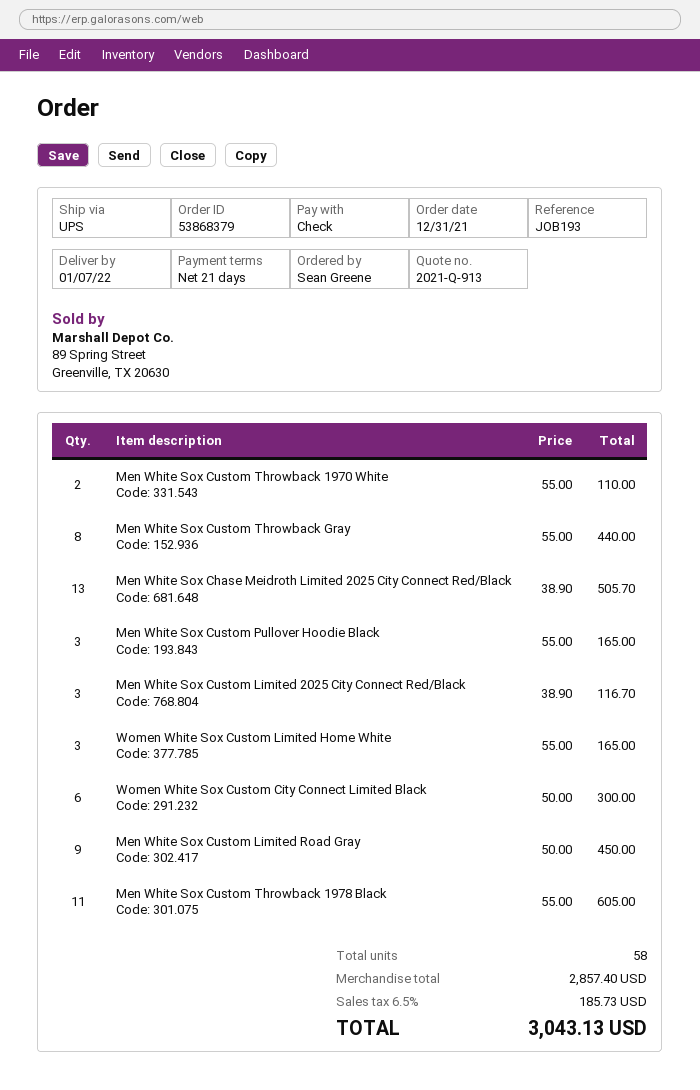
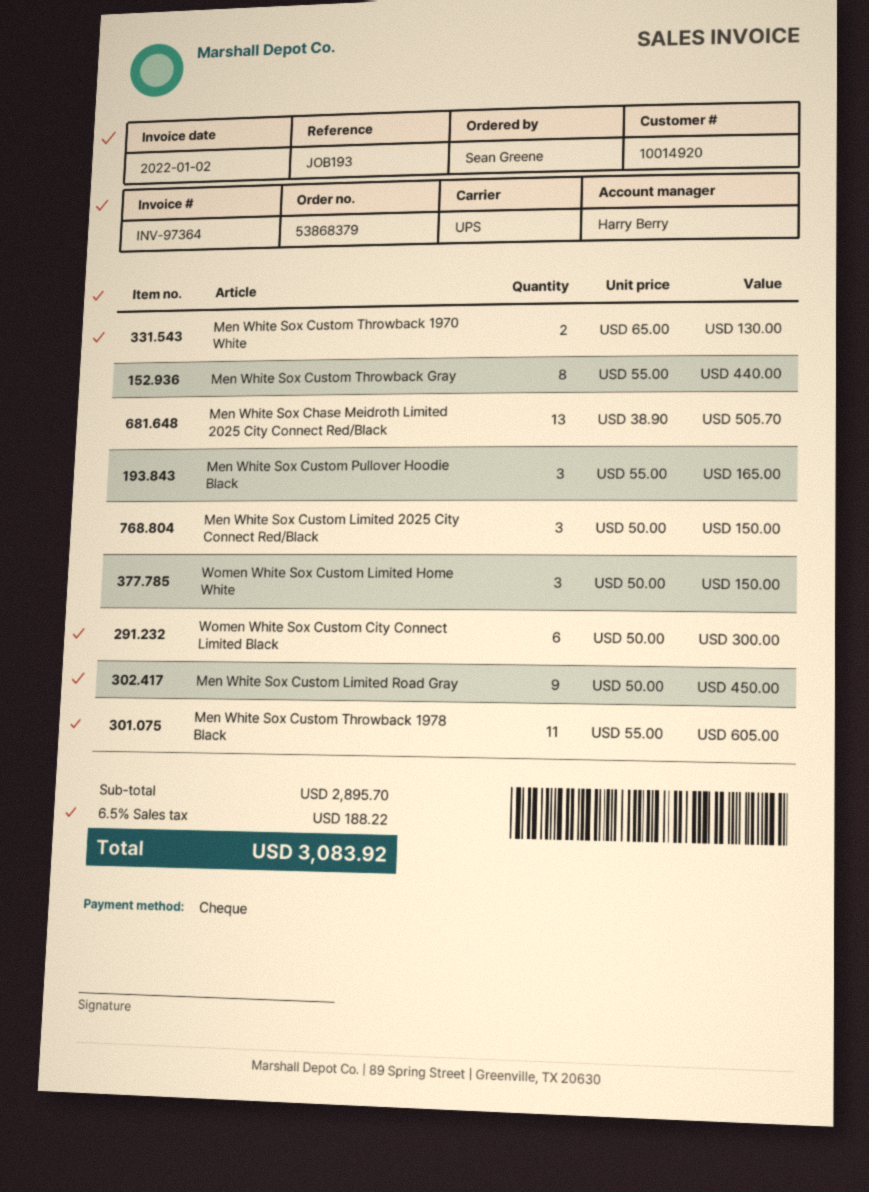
Men White Sox Custom Throwback 1970 White: 2 x 55.00 = 110.00 -> 2 x 65.00 = 130.00
Men White Sox Custom Limited 2025 City Connect Red/Black: 3 x 38.90 = 116.70 -> 3 x 50.00 = 150.00
Women White Sox Custom Limited Home White: 3 x 55.00 = 165.00 -> 3 x 50.00 = 150.00
subtotal: 2857.40 -> 2895.70
tax: 6.5% = 185.73 -> 6.5% = 188.22
total: 3043.13 -> 3083.92

